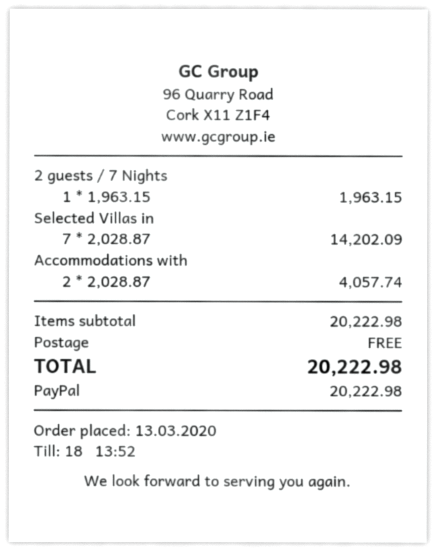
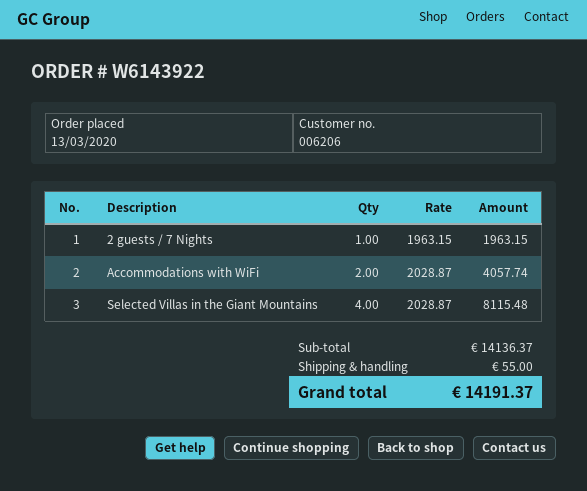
Selected Villas in: 7 x 2028.87 = 14202.09 -> 4 x 2028.87 = 8115.48
subtotal: 20222.98 -> 14136.37
shipping: 0.00 -> 55.00
total: 20222.98 -> 14191.37

